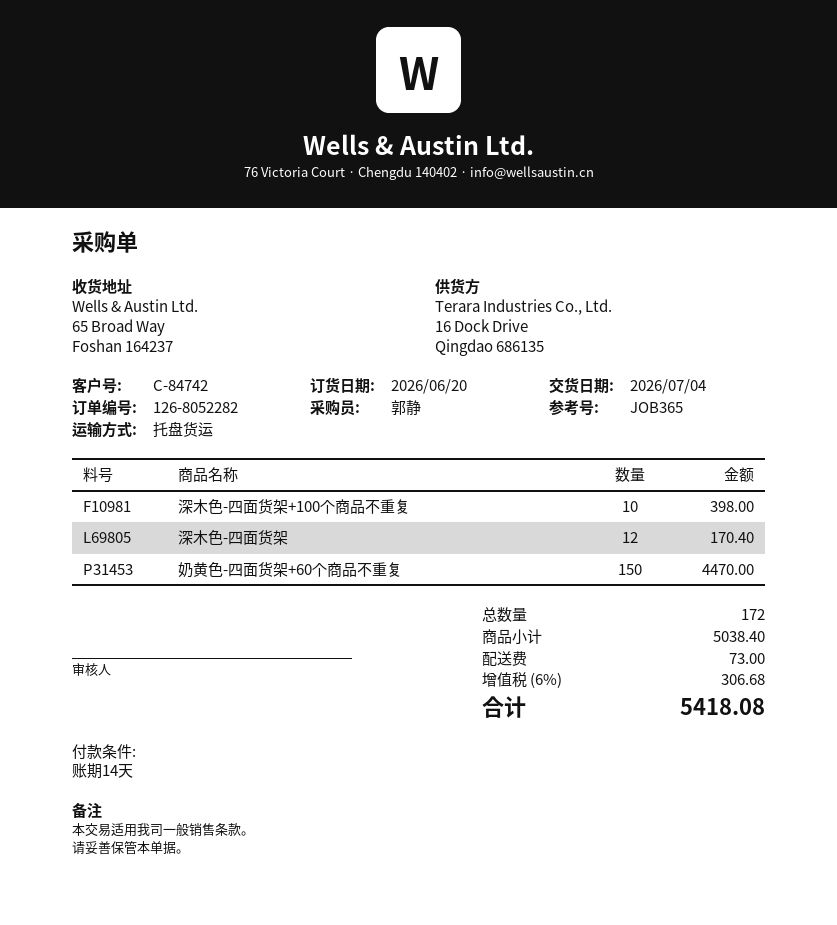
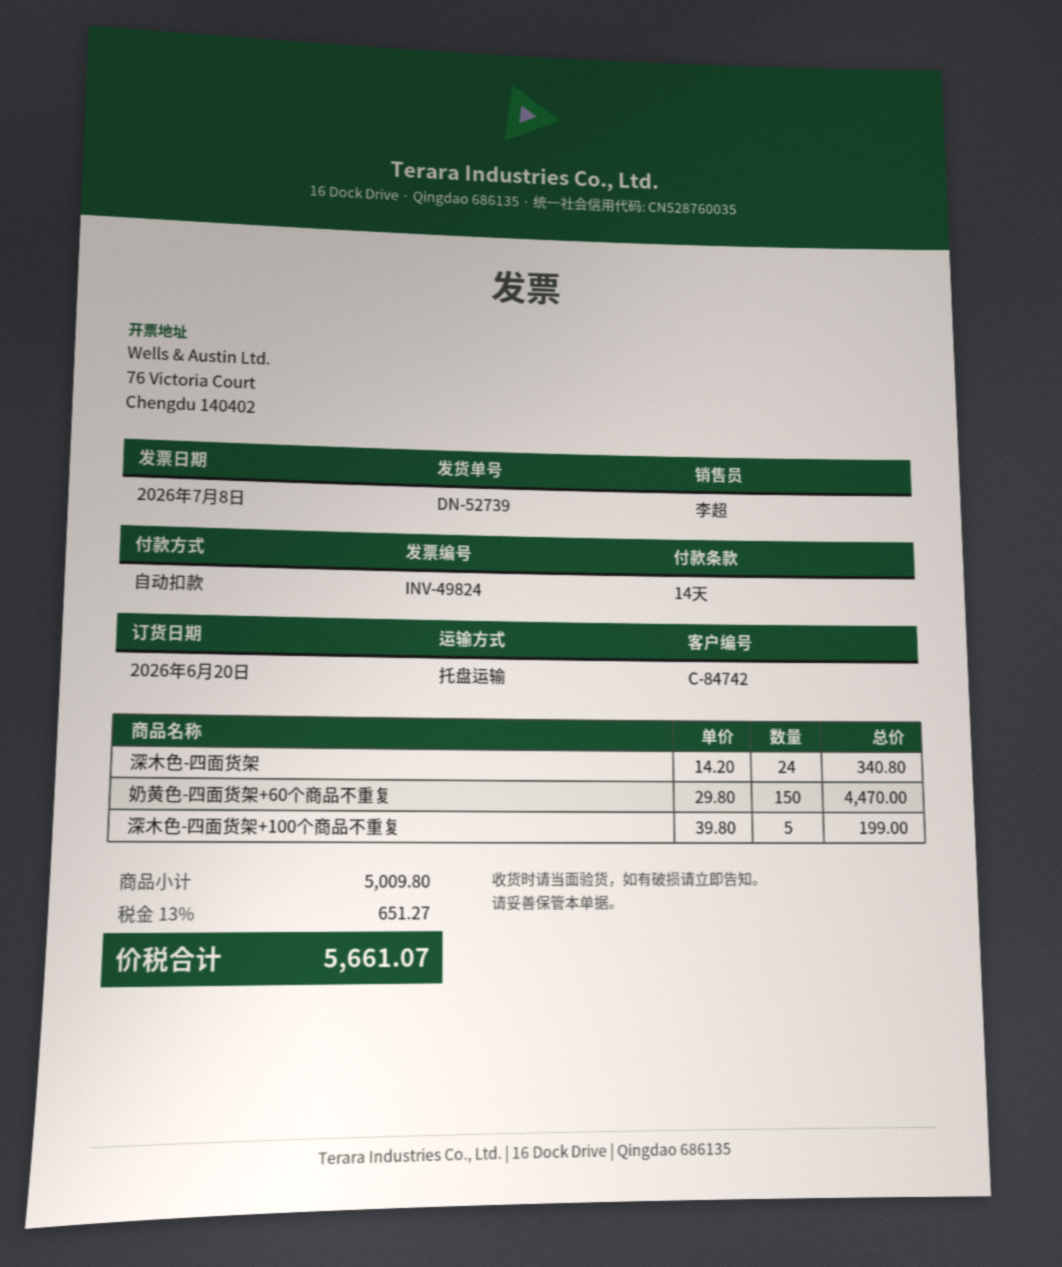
深木色-四面货架+100个商品不重复: 10 for 398.00 -> 5 for 199.00
深木色-四面货架: 12 for 170.40 -> 24 for 340.80
subtotal: 5038.40 -> 5009.80
shipping: 73.00 -> none
tax: 6% = 306.68 -> 13% = 651.27
total: 5418.08 -> 5661.07

